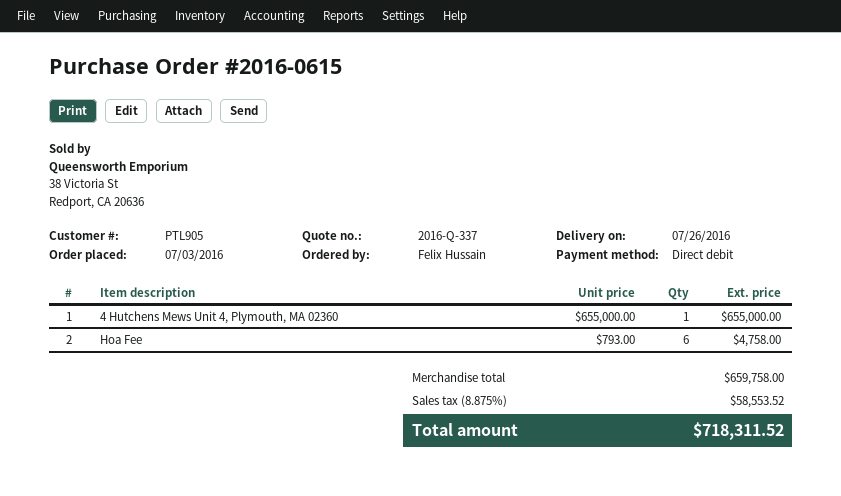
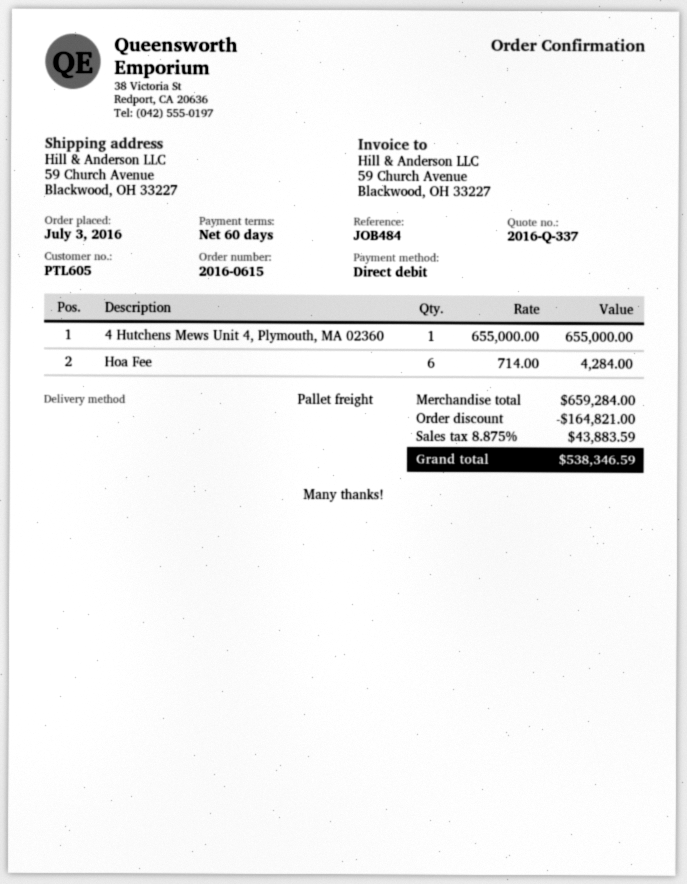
customer number: PTL905 -> PTL605
Hoa Fee: 6 x 793.00 = 4758.00 -> 6 x 714.00 = 4284.00
subtotal: 659758.00 -> 659284.00
discount: none -> 164821.00
tax: 8.875% = 58553.52 -> 8.875% = 43883.59
total: 718311.52 -> 538346.59

